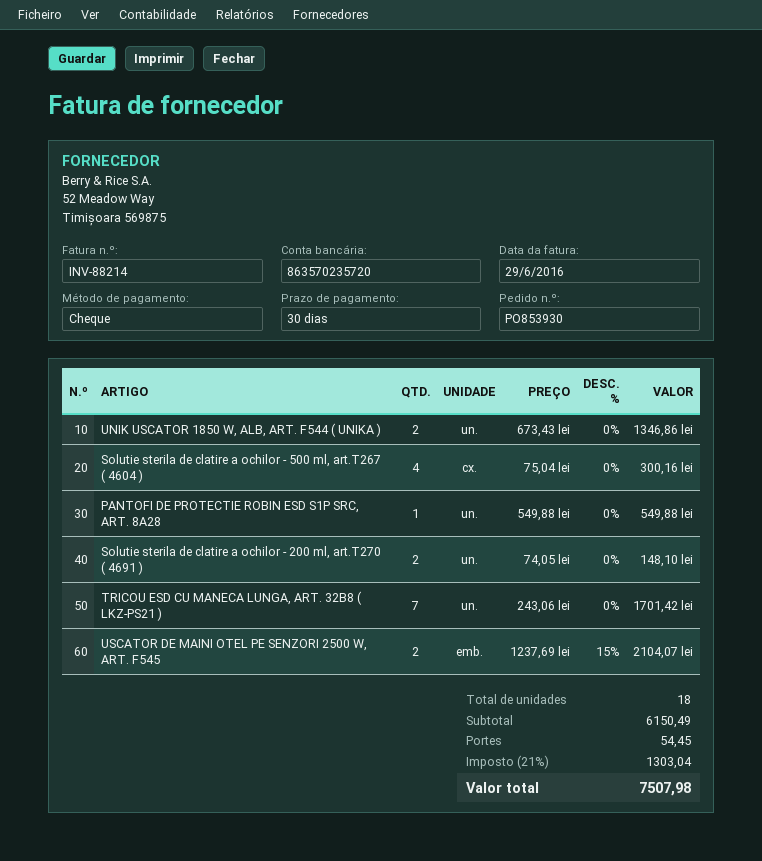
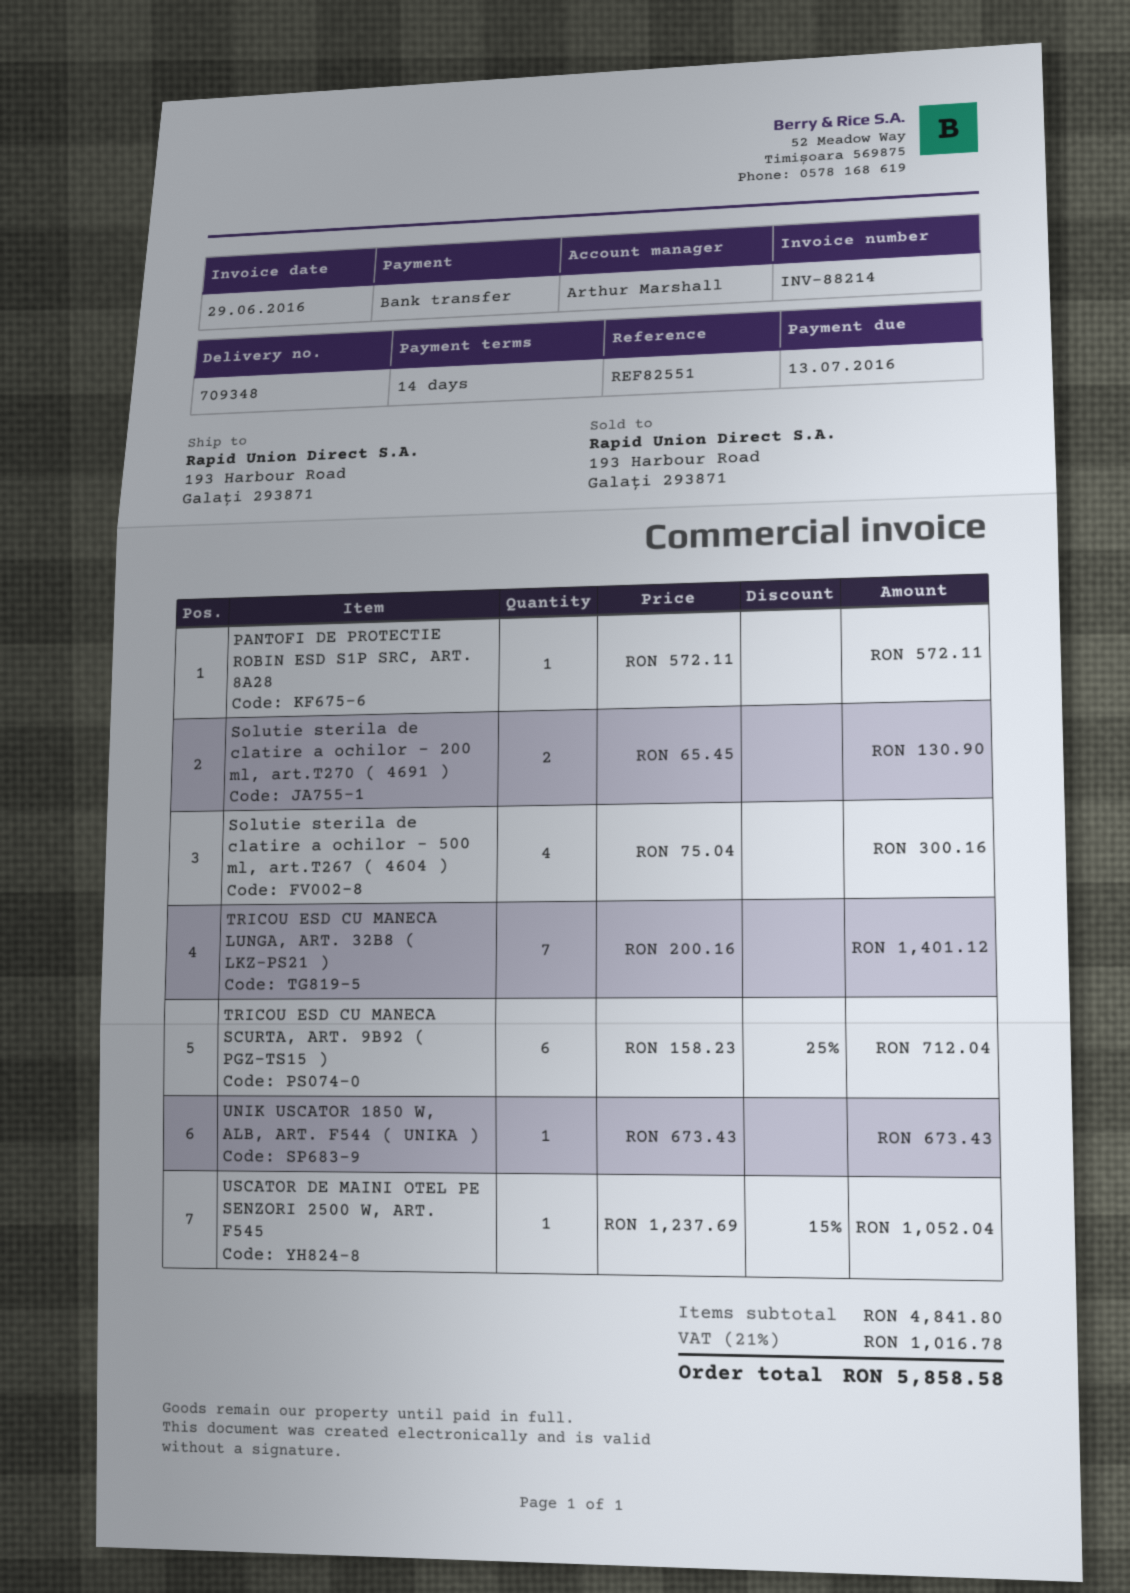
payment terms: 30 days -> 14 days
payment method: cheque -> bank transfer
UNIK USCATOR 1850 W, ALB, ART. F544 ( UNIKA ): 2 x 673.43 = 1346.86 -> 1 x 673.43 = 673.43
PANTOFI DE PROTECTIE ROBIN ESD S1P SRC, ART. 8A28: 1 x 549.88 = 549.88 -> 1 x 572.11 = 572.11
Solutie sterila de clatire a ochilor - 200 ml, art.T270 ( 4691 ): 2 x 74.05 = 148.10 -> 2 x 65.45 = 130.90
TRICOU ESD CU MANECA LUNGA, ART. 32B8 ( LKZ-PS21 ): 7 x 243.06 = 1701.42 -> 7 x 200.16 = 1401.12
USCATOR DE MAINI OTEL PE SENZORI 2500 W, ART. F545: 2 x 1237.69 - 15% = 2104.07 -> 1 x 1237.69 - 15% = 1052.04
TRICOU ESD CU MANECA SCURTA, ART. 9B92 ( PGZ-TS15 ): none -> 6 x 158.23 - 25% = 712.04
subtotal: 6150.49 -> 4841.80
shipping: 54.45 -> none
tax: 21% = 1303.04 -> 21% = 1016.78
total: 7507.98 -> 5858.58

